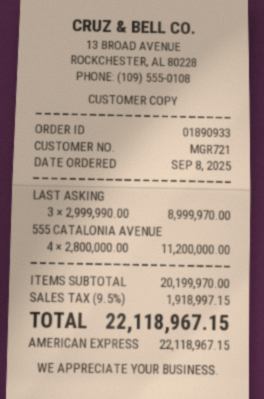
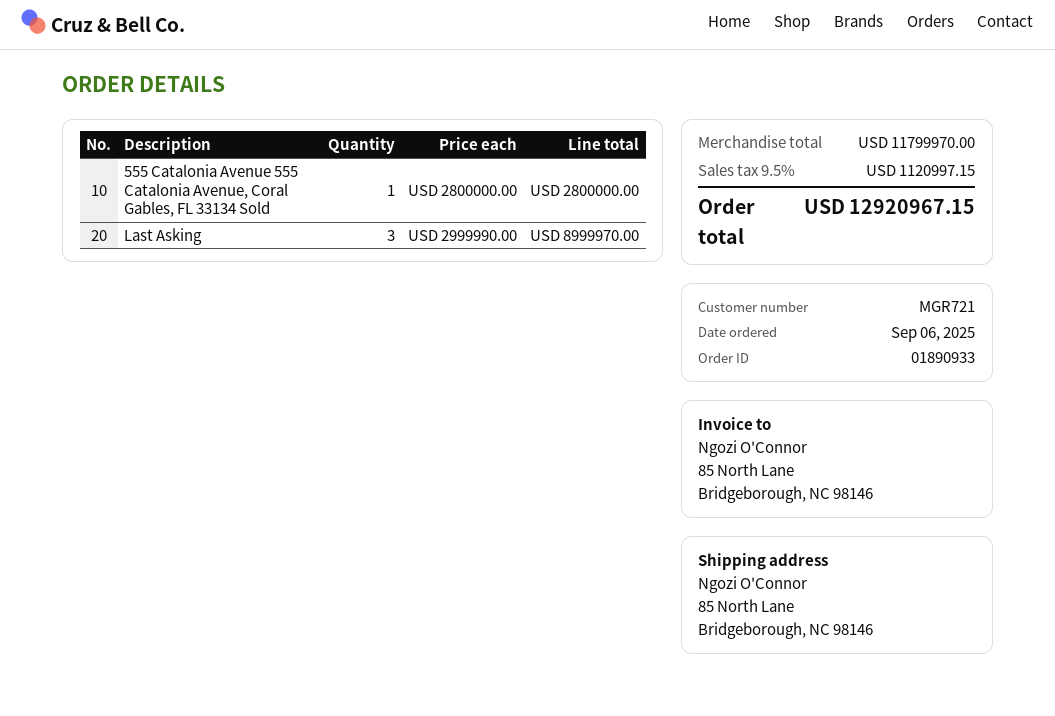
order date: 2025-09-08 -> 2025-09-06
555 CATALONIA AVENUE: 4 x 2800000.00 = 11200000.00 -> 1 x 2800000.00 = 2800000.00
subtotal: 20199970.00 -> 11799970.00
tax: 9.5% = 1918997.15 -> 9.5% = 1120997.15
total: 22118967.15 -> 12920967.15

